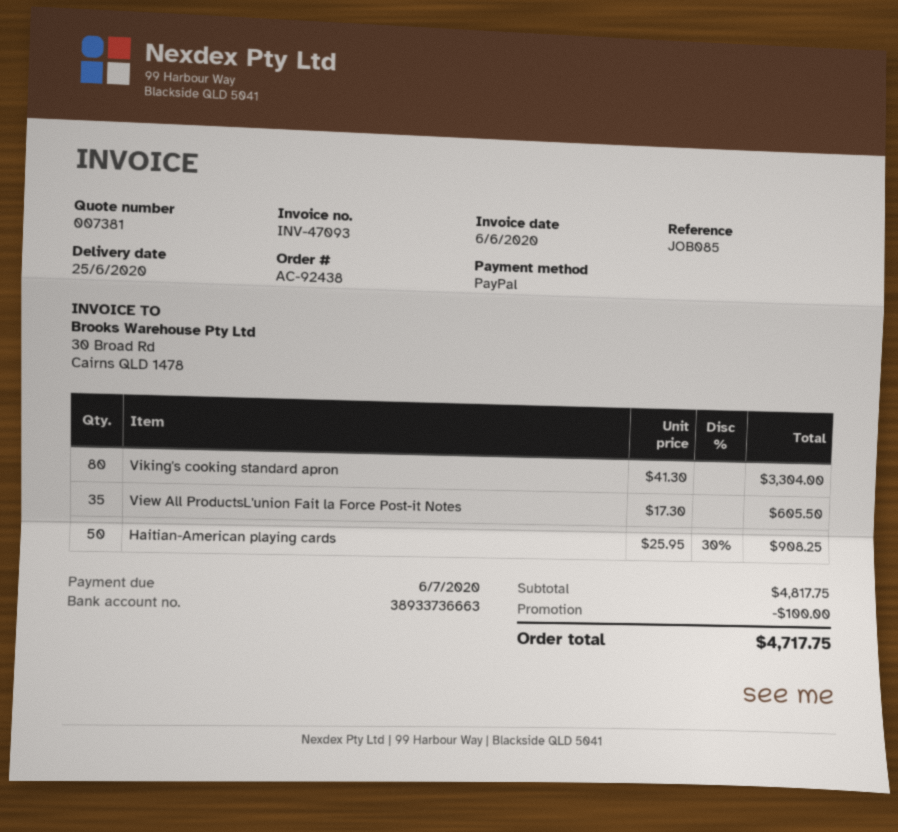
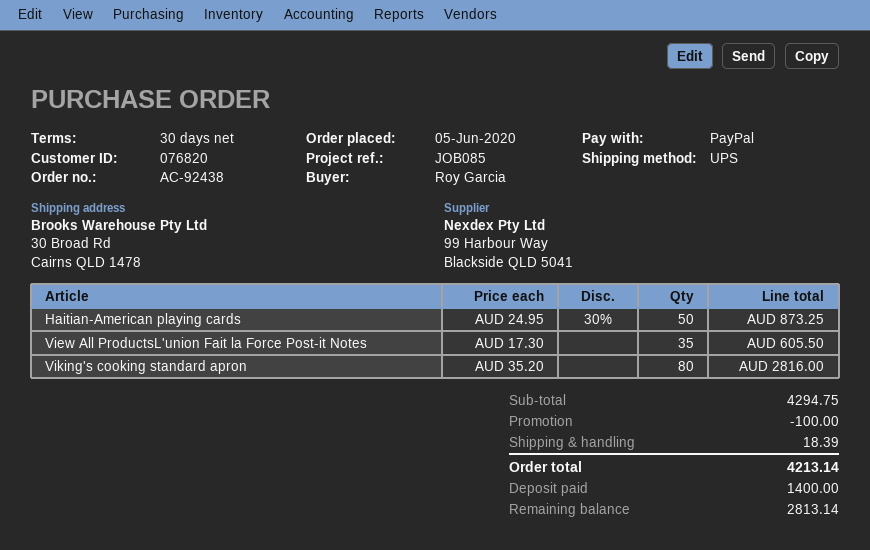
Viking's cooking standard apron: 80 x 41.30 = 3304.00 -> 80 x 35.20 = 2816.00
Haitian-American playing cards: 50 x 25.95 - 30% = 908.25 -> 50 x 24.95 - 30% = 873.25
subtotal: 4817.75 -> 4294.75
shipping: none -> 18.39
total: 4717.75 -> 4213.14

